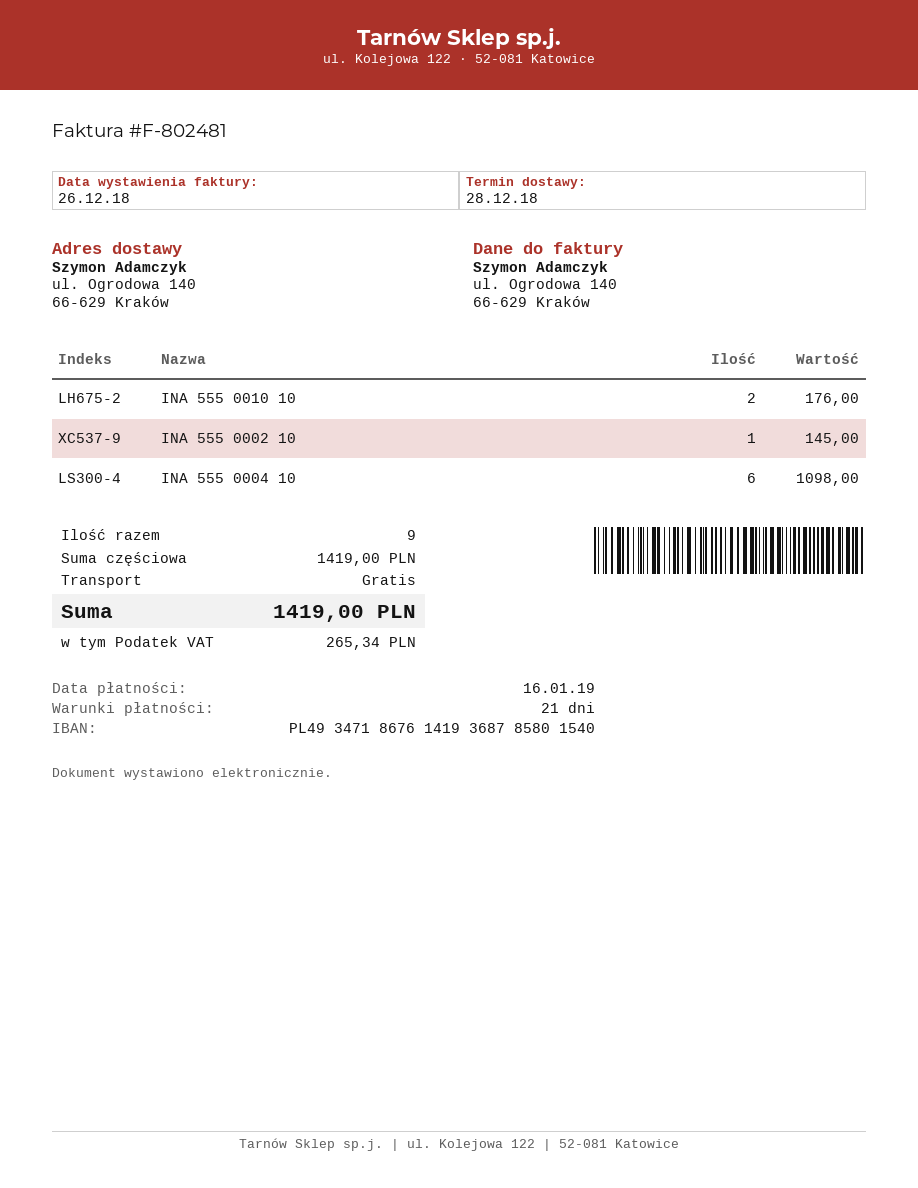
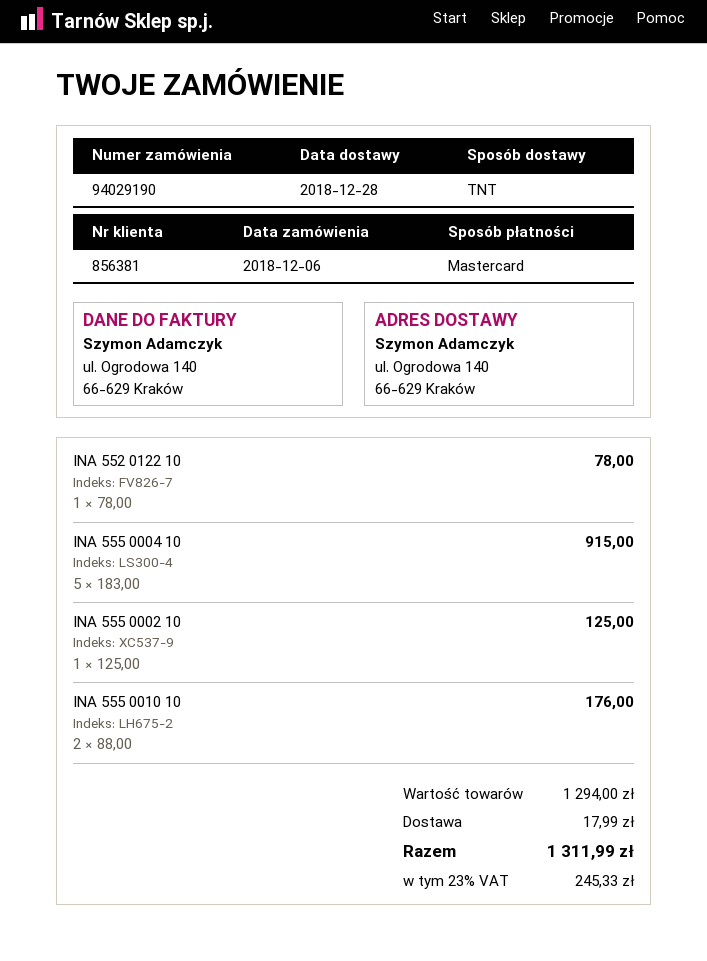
INA 555 0002 10: 1 for 145.00 -> 1 for 125.00
INA 555 0004 10: 6 for 1098.00 -> 5 for 915.00
INA 552 0122 10: none -> 1 for 78.00
subtotal: 1419.00 -> 1294.00
shipping: 0.00 -> 17.99
tax: 265.34 -> 245.33
total: 1419.00 -> 1311.99

